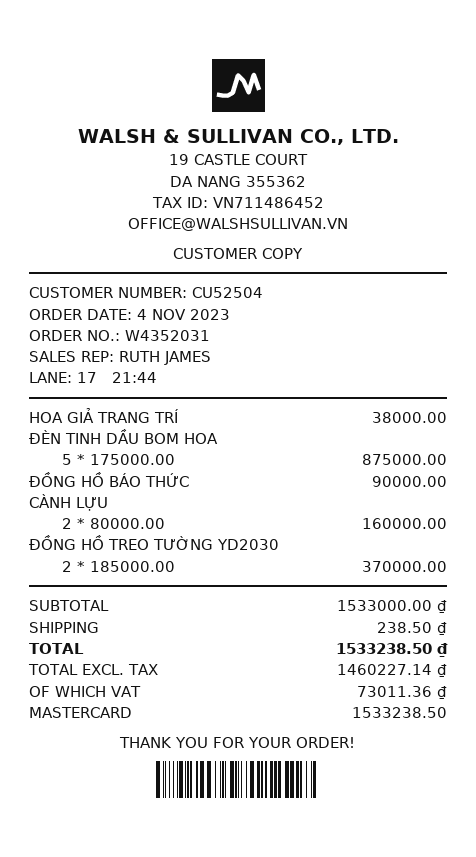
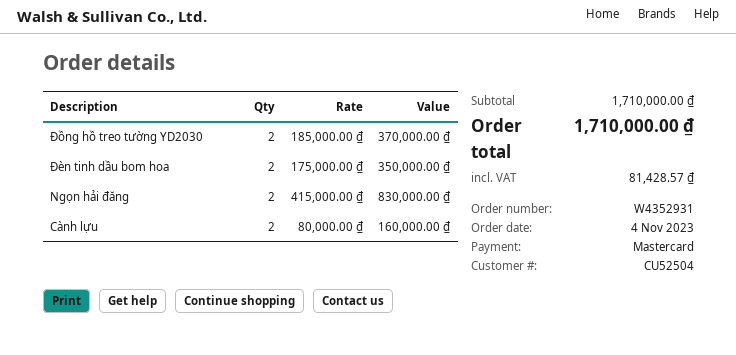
order number: W4352031 -> W4352931
HOA GIẢ TRANG TRÍ: 1 x 38000.00 = 38000.00 -> none
ĐÈN TINH DẦU BOM HOA: 5 x 175000.00 = 875000.00 -> 2 x 175000.00 = 350000.00
ĐỒNG HỒ BÁO THỨC: 1 x 90000.00 = 90000.00 -> none
Ngọn hải đăng: none -> 2 x 415000.00 = 830000.00
subtotal: 1533000.00 -> 1710000.00
shipping: 238.50 -> none
tax: 73011.36 -> 81428.57
total: 1533238.50 -> 1710000.00

